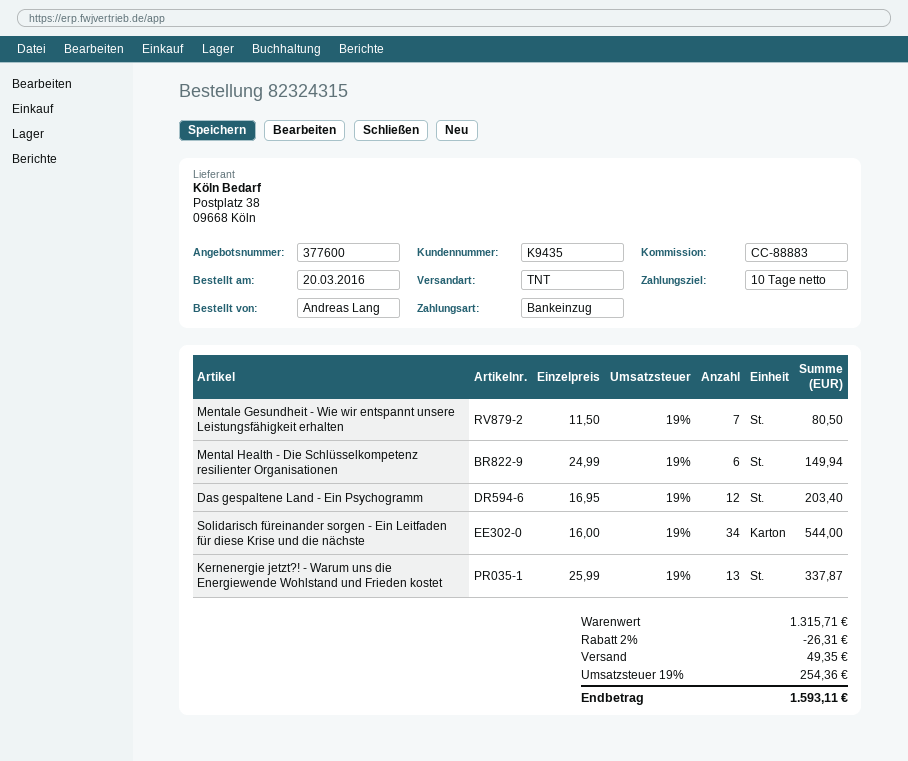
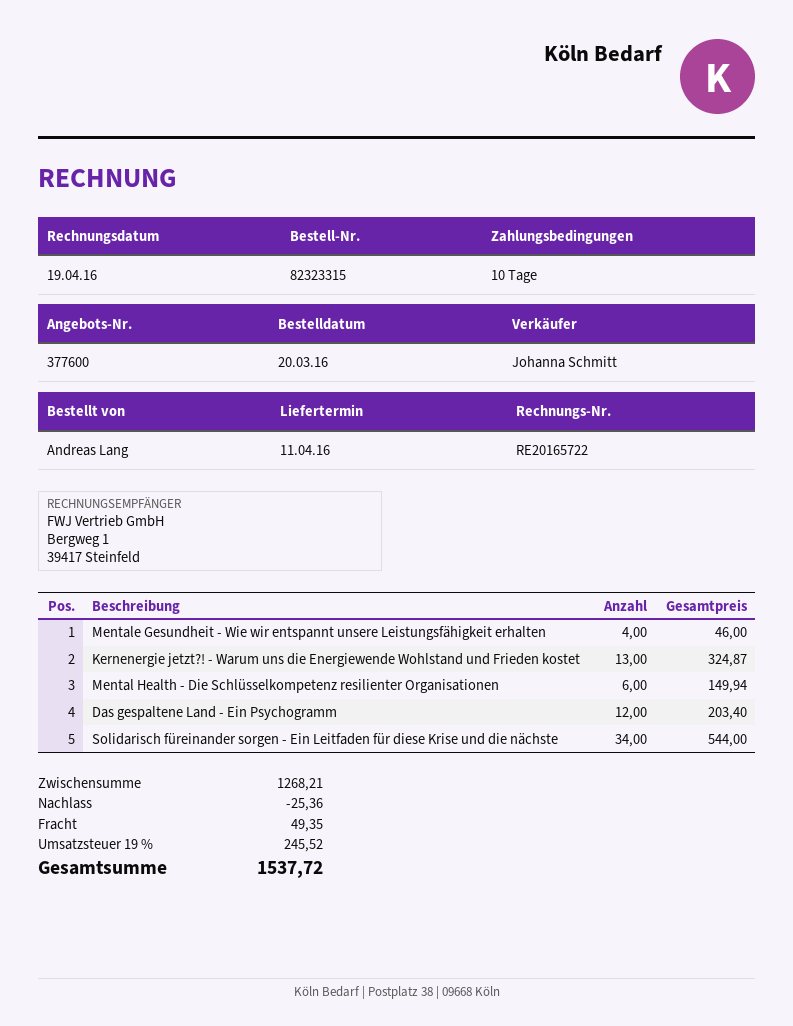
order number: 82324315 -> 82323315
Mentale Gesundheit - Wie wir entspannt unsere Leistungsfähigkeit erhalten: 7 for 80.50 -> 4 for 46.00
Kernenergie jetzt?! - Warum uns die Energiewende Wohlstand und Frieden kostet: 13 for 337.87 -> 13 for 324.87
subtotal: 1315.71 -> 1268.21
discount: 26.31 -> 25.36
tax: 19% = 254.36 -> 19% = 245.52
total: 1593.11 -> 1537.72

